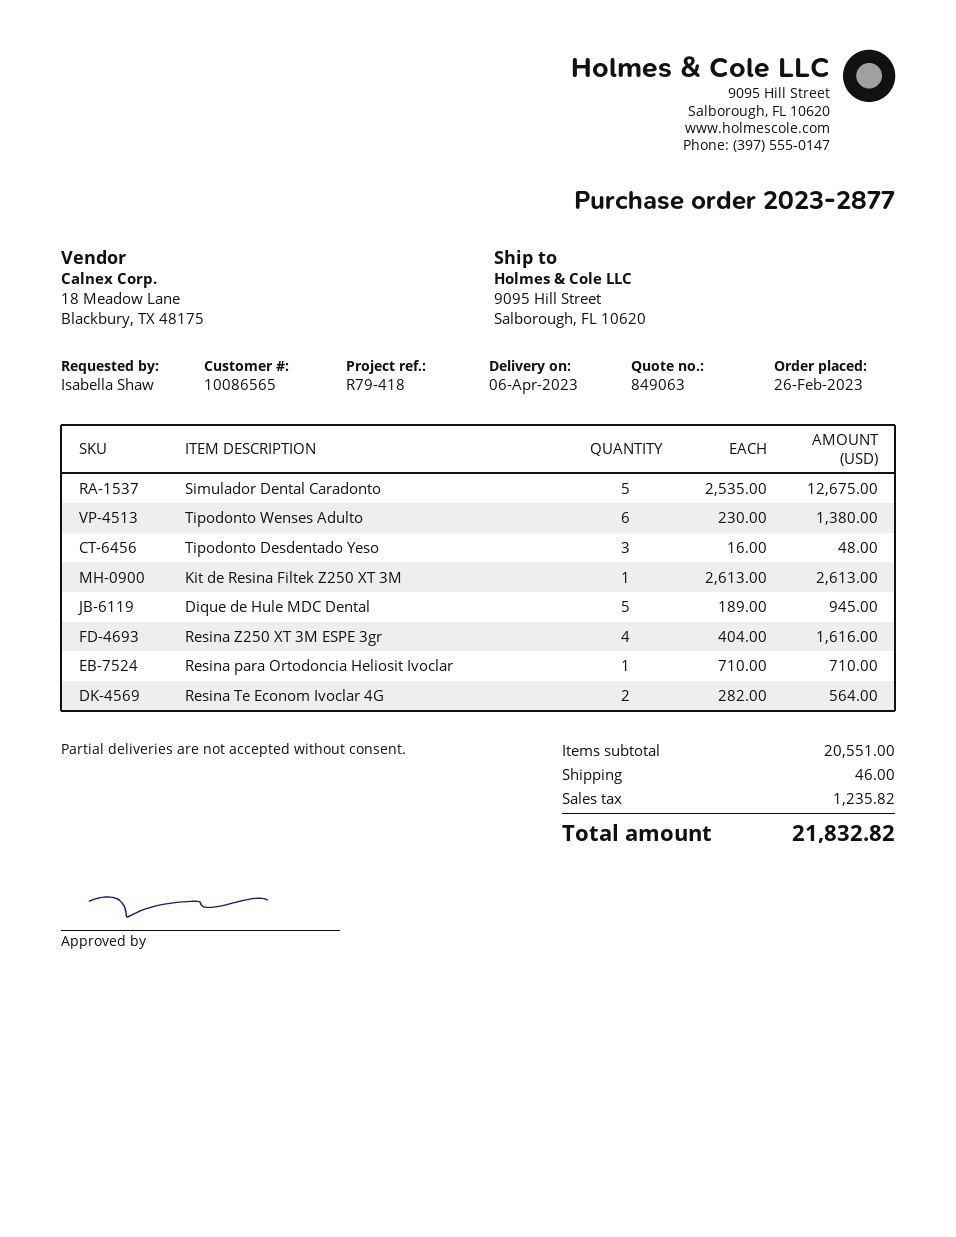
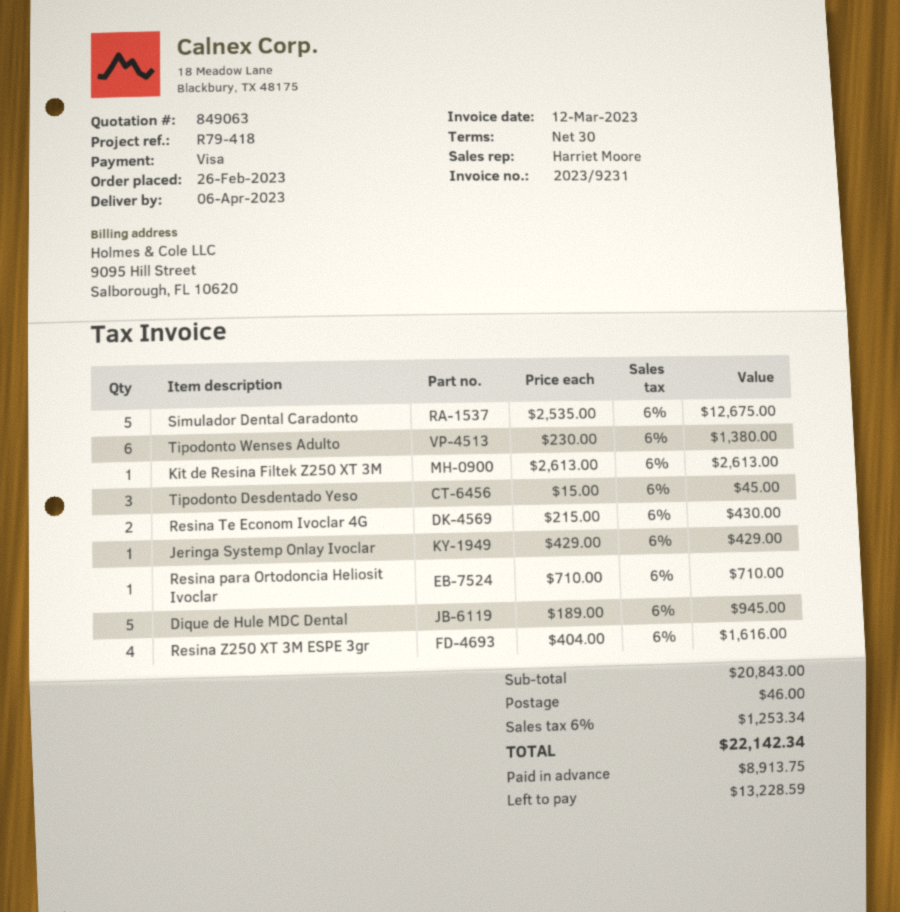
Tipodonto Desdentado Yeso: 3 x 16.00 = 48.00 -> 3 x 15.00 = 45.00
Resina Te Econom Ivoclar 4G: 2 x 282.00 = 564.00 -> 2 x 215.00 = 430.00
Jeringa Systemp Onlay Ivoclar: none -> 1 x 429.00 = 429.00
subtotal: 20551.00 -> 20843.00
tax: 1235.82 -> 1253.34
total: 21832.82 -> 22142.34

